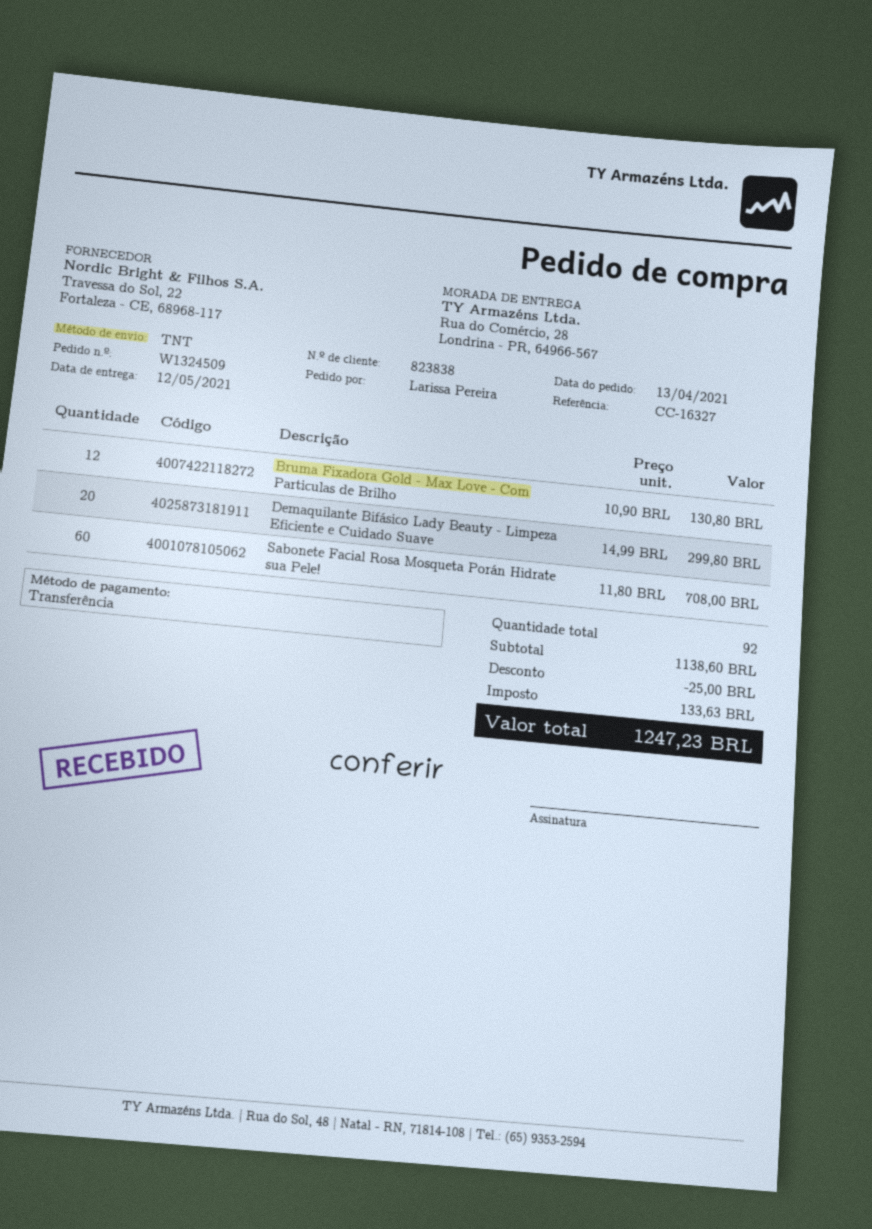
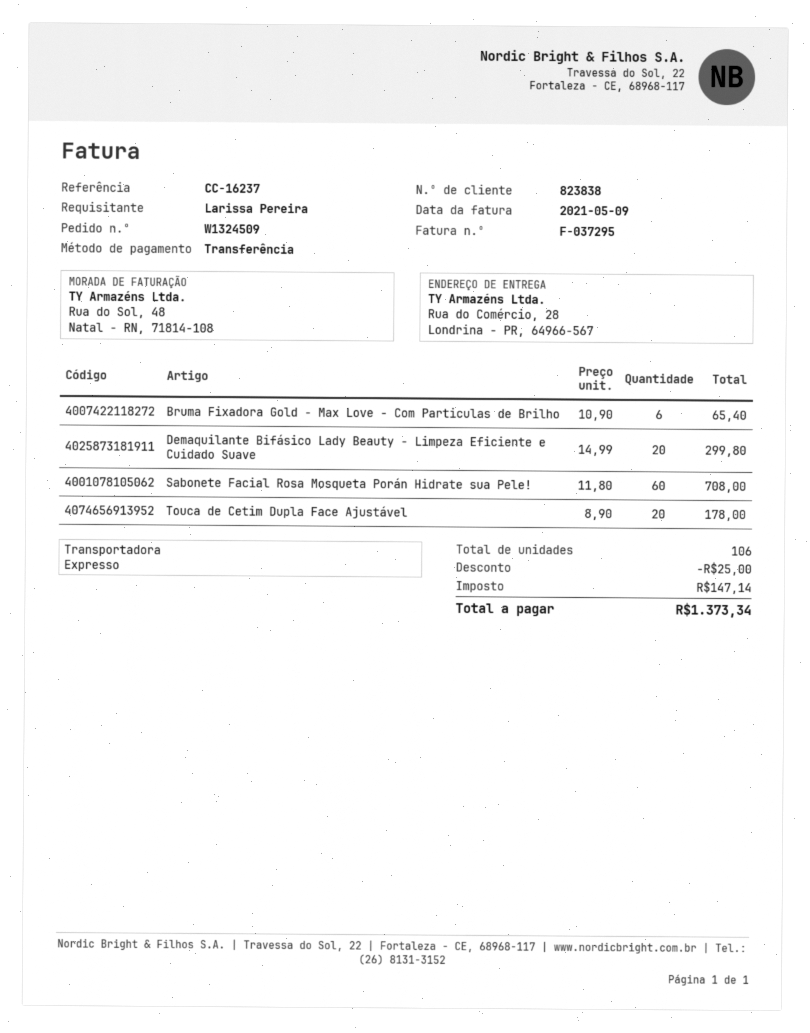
reference: CC-16327 -> CC-16237
shipping method: TNT -> express
Bruma Fixadora Gold - Max Love - Com Particulas de Brilho: 12 x 10.90 = 130.80 -> 6 x 10.90 = 65.40
Touca de Cetim Dupla Face Ajustável: none -> 20 x 8.90 = 178.00
total quantity: 92 -> 106
tax: 133.63 -> 147.14
total: 1247.23 -> 1373.34

